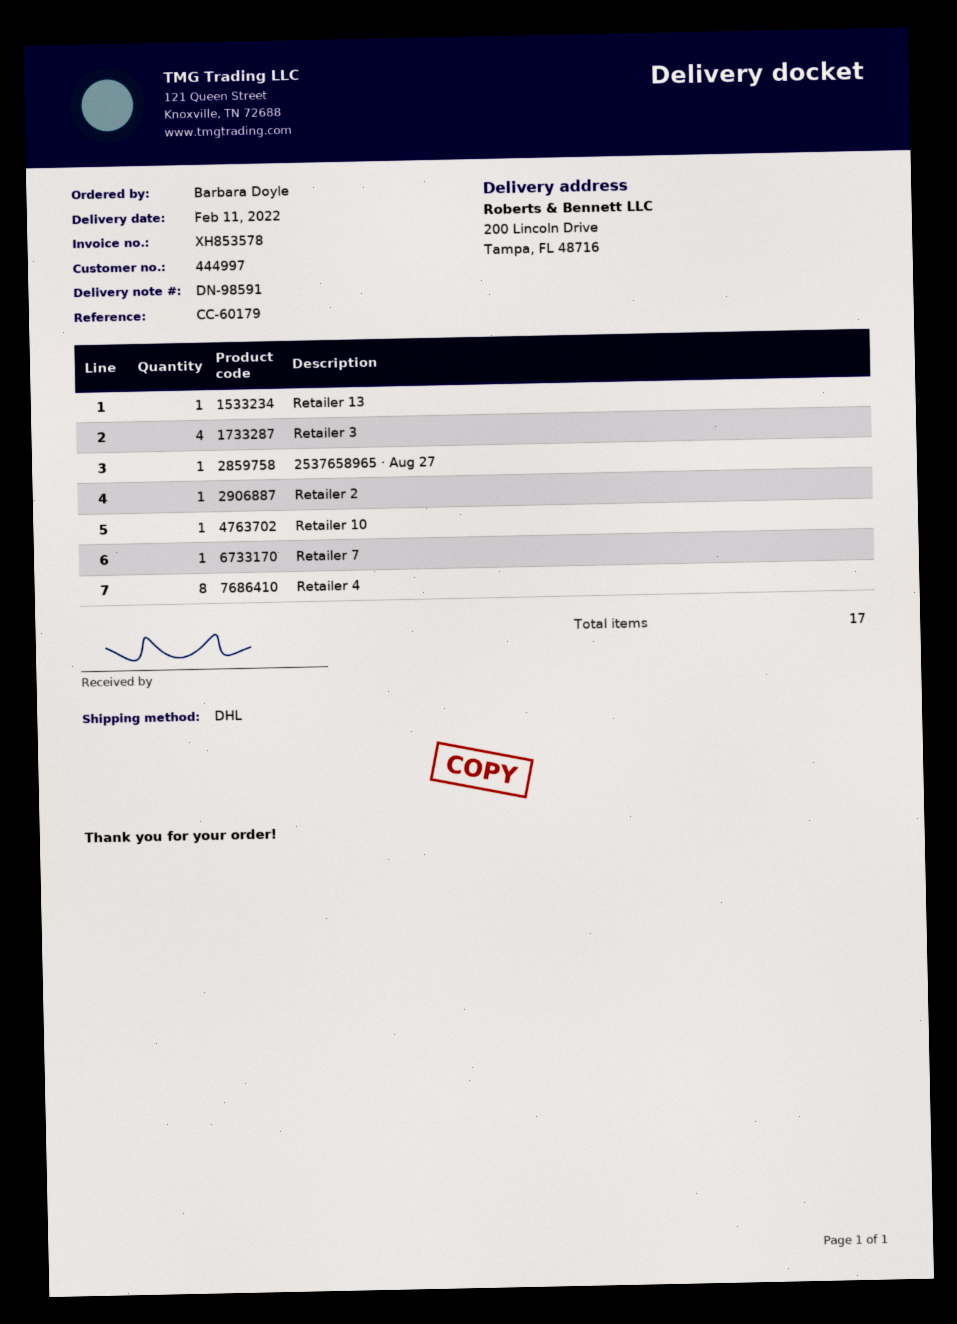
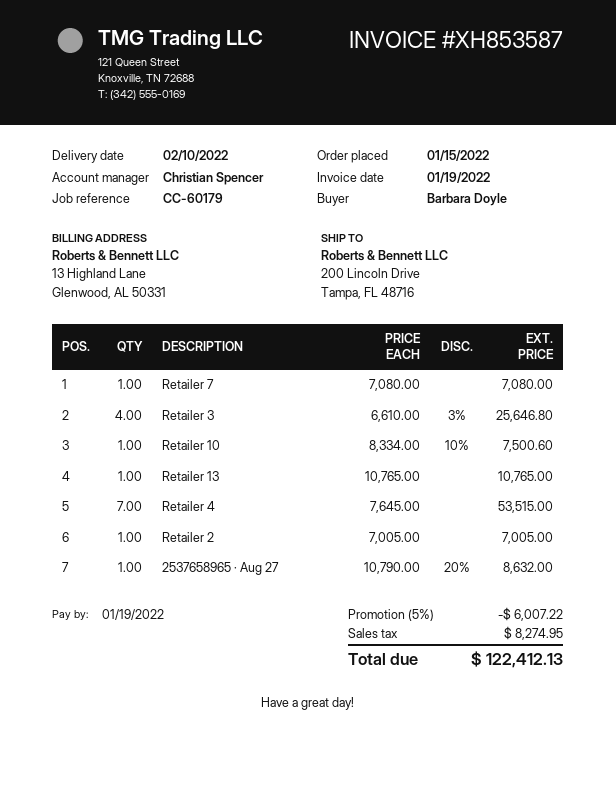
delivery date: 2022-02-11 -> 2022-02-10
invoice number: XH853578 -> XH853587
Retailer 4: 8 -> 7

